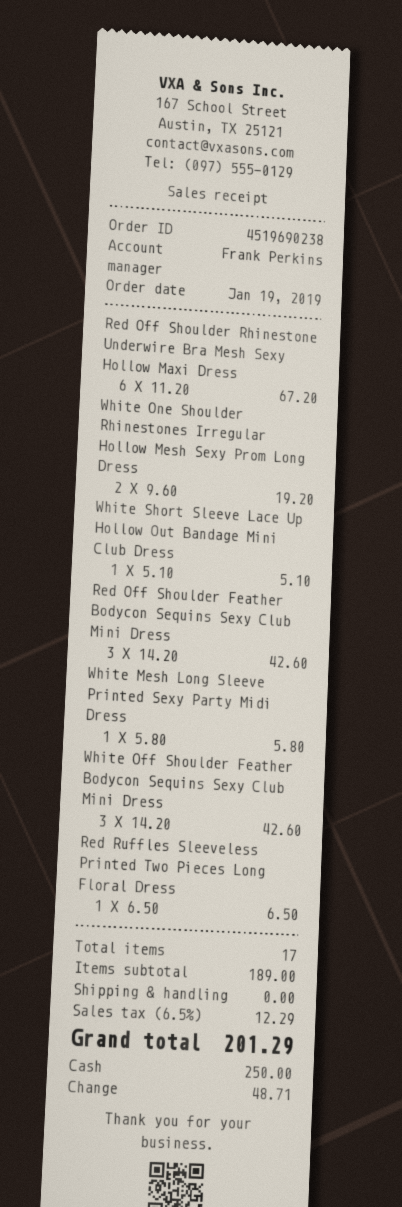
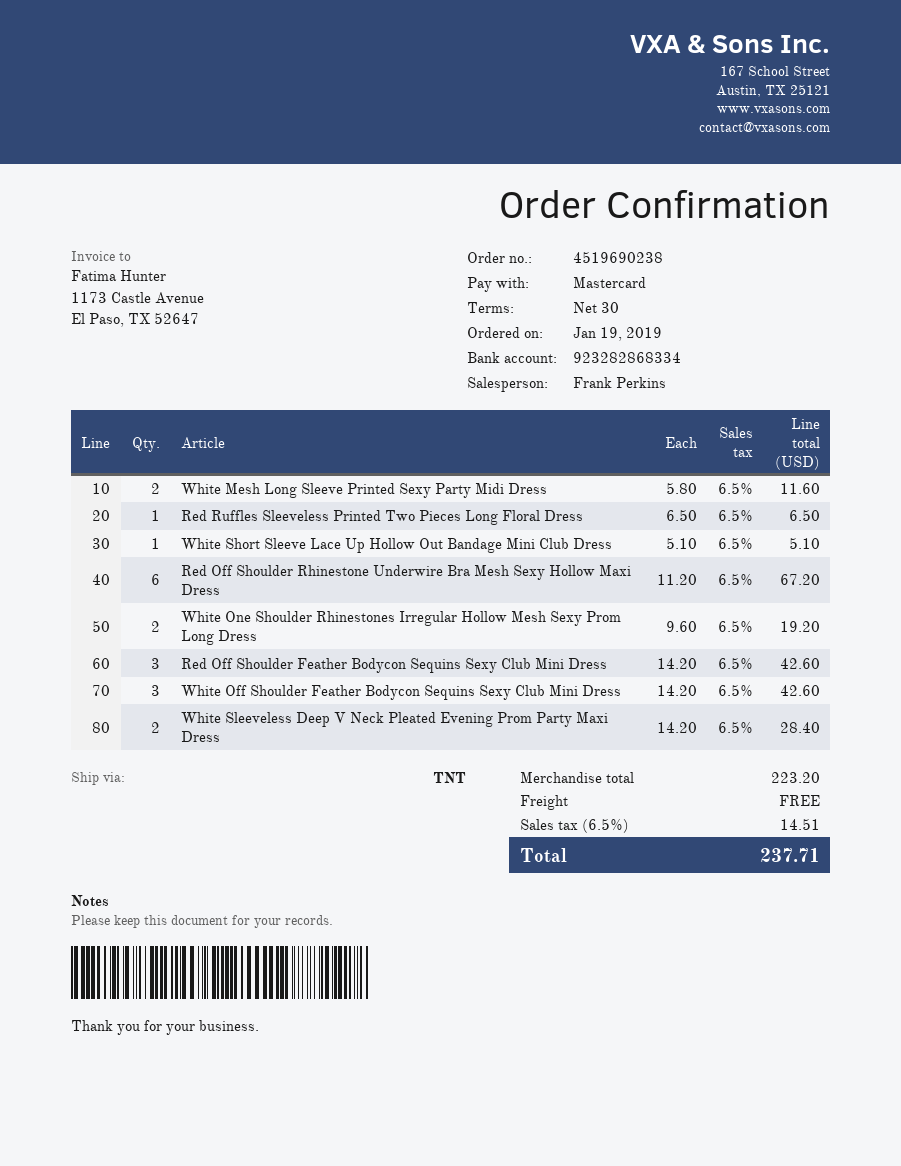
payment method: cash -> Mastercard
White Mesh Long Sleeve Printed Sexy Party Midi Dress: 1 x 5.80 = 5.80 -> 2 x 5.80 = 11.60
White Sleeveless Deep V Neck Pleated Evening Prom Party Maxi Dress: none -> 2 x 14.20 = 28.40
subtotal: 189.00 -> 223.20
tax: 6.5% = 12.29 -> 6.5% = 14.51
total: 201.29 -> 237.71

